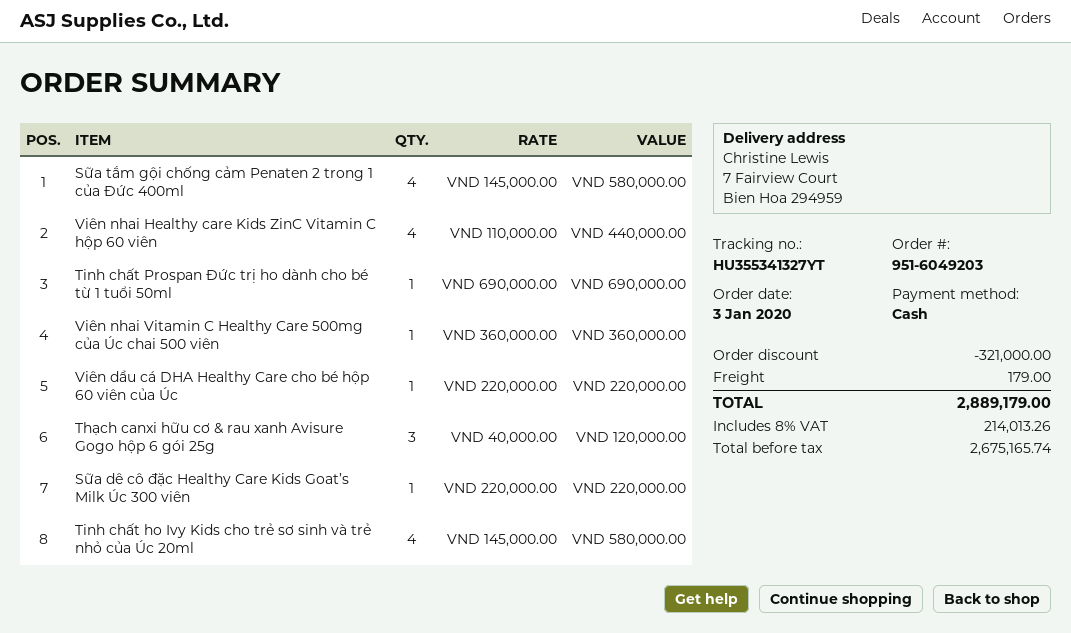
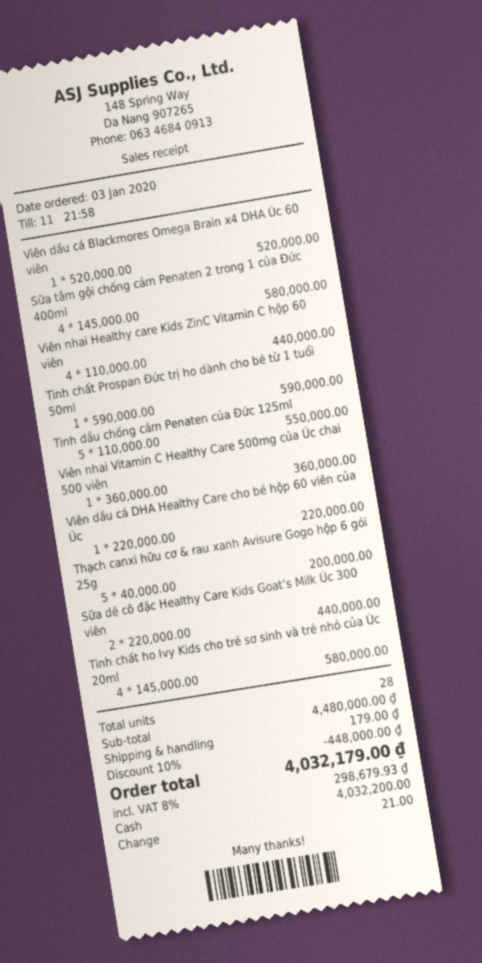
Tinh chất Prospan Đức trị ho dành cho bé từ 1 tuổi 50ml: 1 x 690000.00 = 690000.00 -> 1 x 590000.00 = 590000.00
Thạch canxi hữu cơ & rau xanh Avisure Gogo hộp 6 gói 25g: 3 x 40000.00 = 120000.00 -> 5 x 40000.00 = 200000.00
Sữa dê cô đặc Healthy Care Kids Goat’s Milk Úc 300 viên: 1 x 220000.00 = 220000.00 -> 2 x 220000.00 = 440000.00
Viên dầu cá Blackmores Omega Brain x4 DHA Úc 60 viên: none -> 1 x 520000.00 = 520000.00
Tinh dầu chống cảm Penaten của Đức 125ml: none -> 5 x 110000.00 = 550000.00
discount: 321000.00 -> 448000.00
tax: 8% = 214013.26 -> 8% = 298679.93
total: 2889179.00 -> 4032179.00

